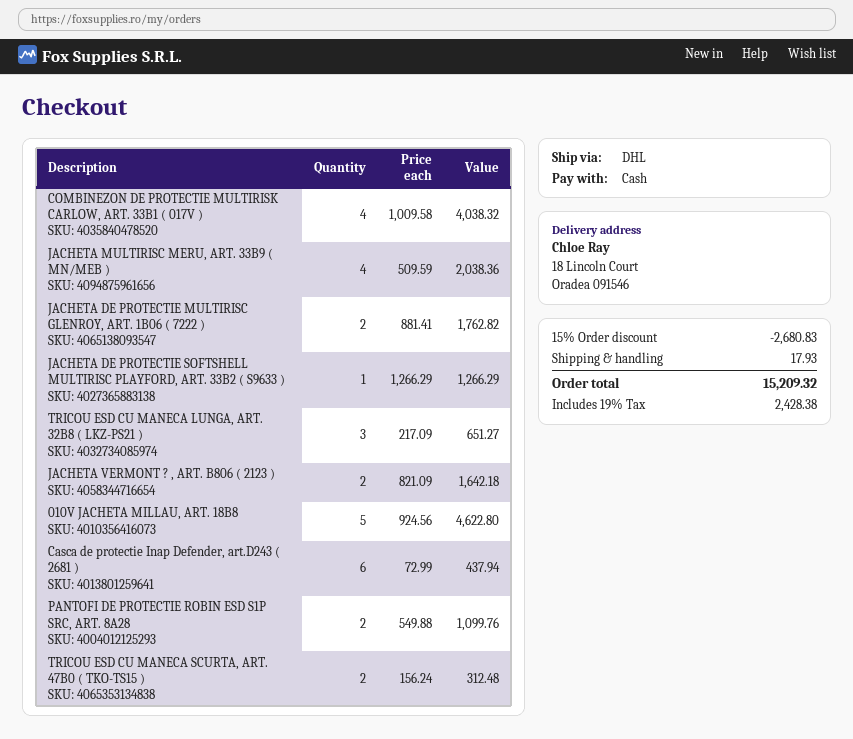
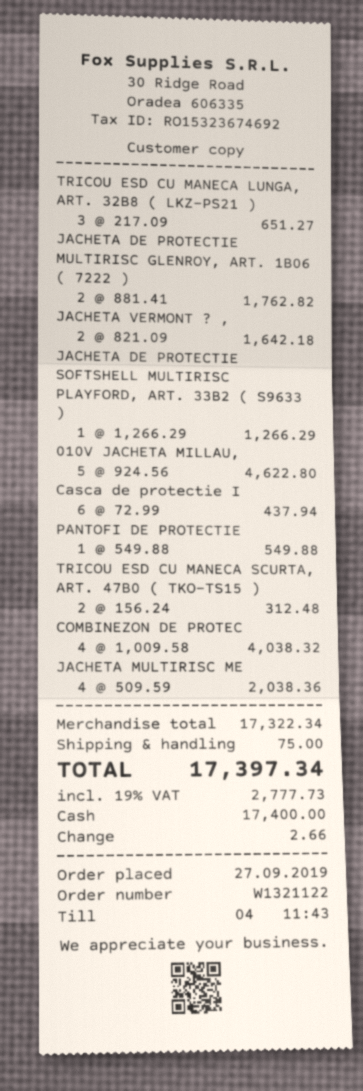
PANTOFI DE PROTECTIE ROBIN ESD S1P SRC, ART. 8A28: 2 x 549.88 = 1099.76 -> 1 x 549.88 = 549.88
discount: 15% = 2680.83 -> none
shipping: 17.93 -> 75.00
tax: 19% = 2428.38 -> 19% = 2777.73
total: 15209.32 -> 17397.34

